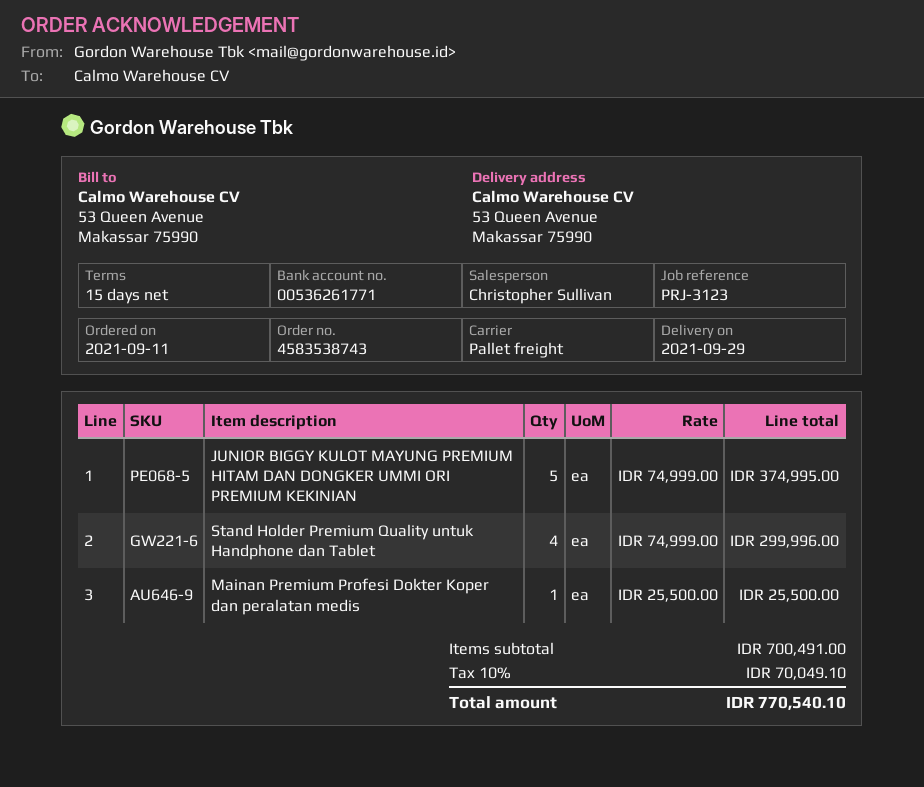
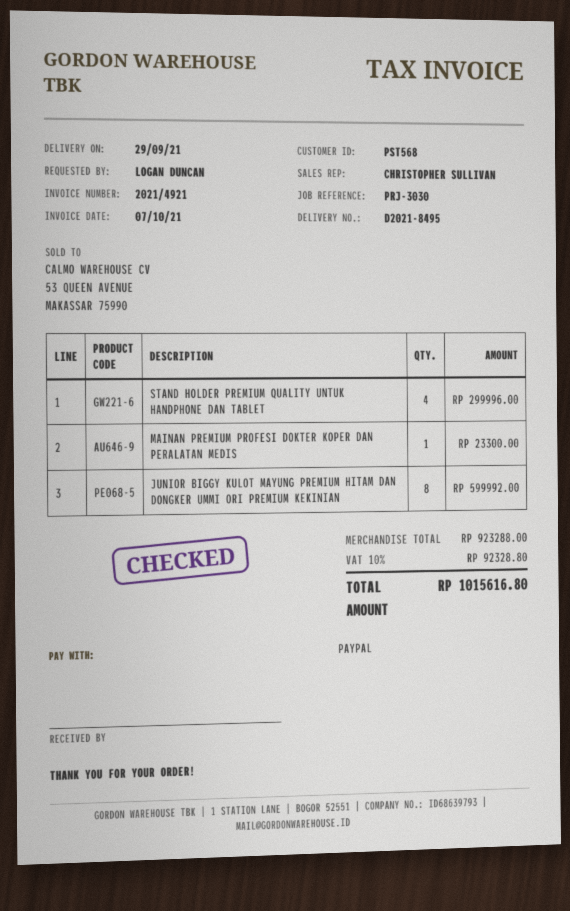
reference: PRJ-3123 -> PRJ-3030
JUNIOR BIGGY KULOT MAYUNG PREMIUM HITAM DAN DONGKER UMMI ORI PREMIUM KEKINIAN: 5 for 374995.00 -> 8 for 599992.00
Mainan Premium Profesi Dokter Koper dan peralatan medis: 1 for 25500.00 -> 1 for 23300.00
subtotal: 700491.00 -> 923288.00
tax: 10% = 70049.10 -> 10% = 92328.80
total: 770540.10 -> 1015616.80

